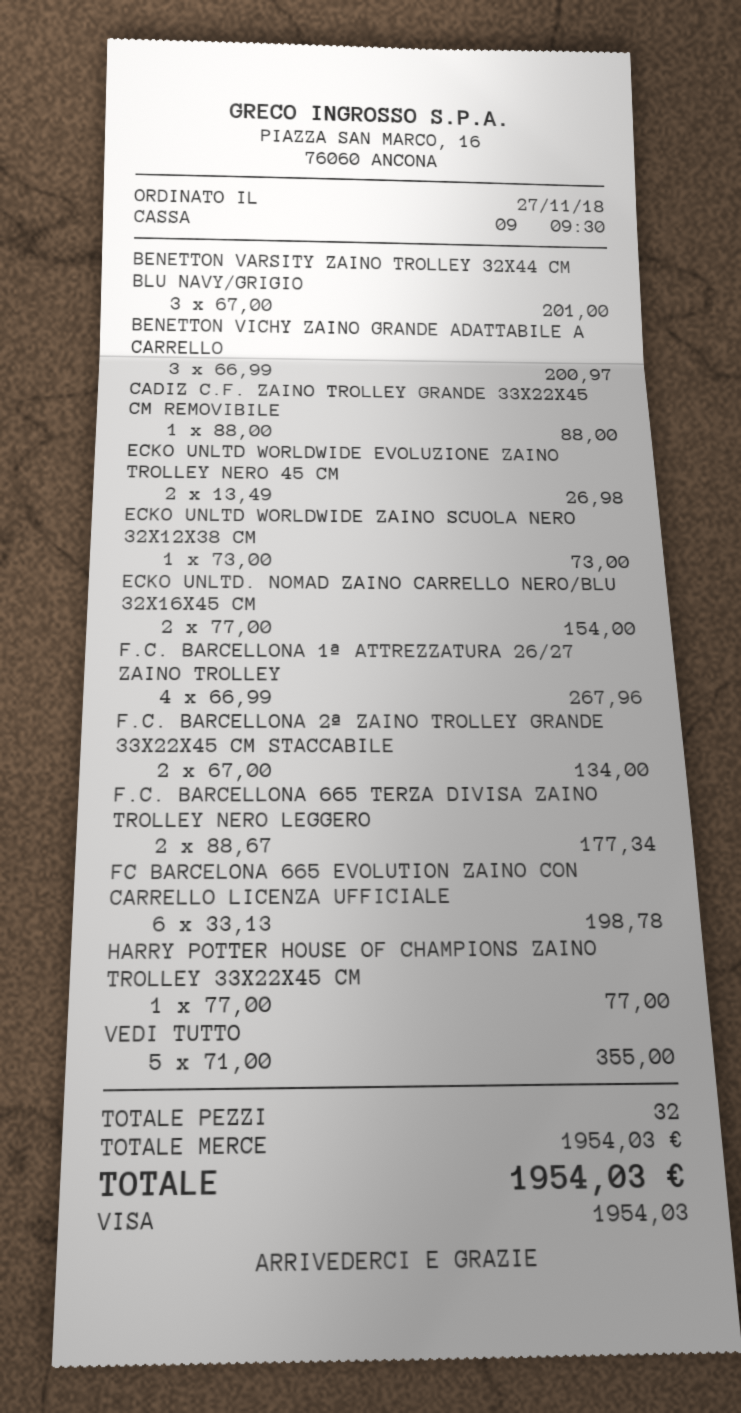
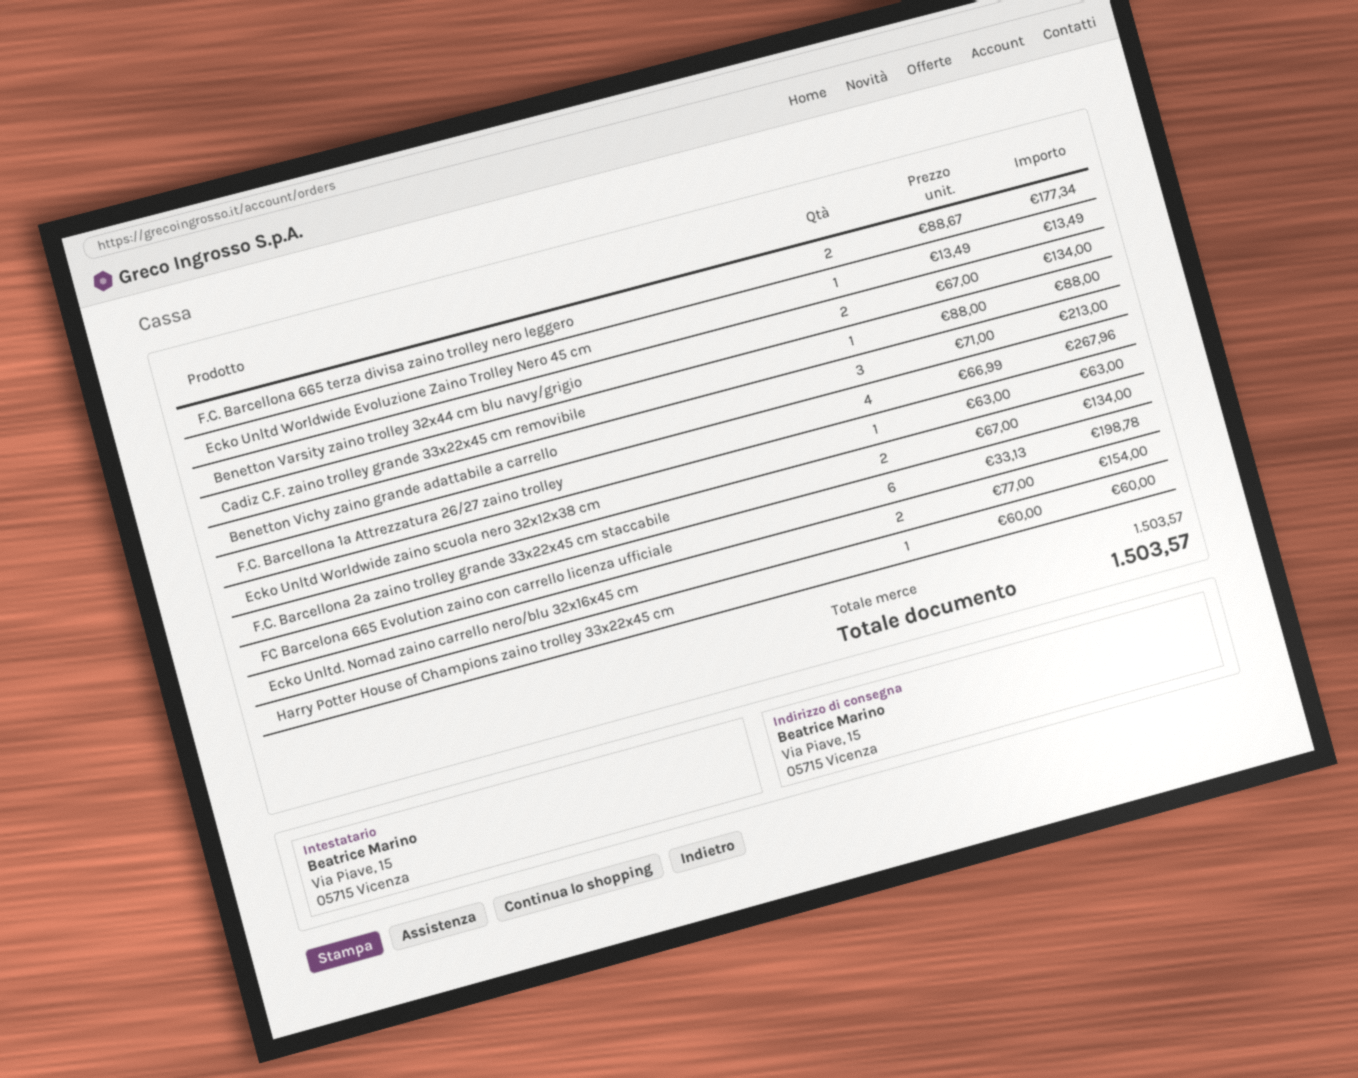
BENETTON VARSITY ZAINO TROLLEY 32X44 CM BLU NAVY/GRIGIO: 3 x 67.00 = 201.00 -> 2 x 67.00 = 134.00
BENETTON VICHY ZAINO GRANDE ADATTABILE A CARRELLO: 3 x 66.99 = 200.97 -> 3 x 71.00 = 213.00
ECKO UNLTD WORLDWIDE EVOLUZIONE ZAINO TROLLEY NERO 45 CM: 2 x 13.49 = 26.98 -> 1 x 13.49 = 13.49
ECKO UNLTD WORLDWIDE ZAINO SCUOLA NERO 32X12X38 CM: 1 x 73.00 = 73.00 -> 1 x 63.00 = 63.00
HARRY POTTER HOUSE OF CHAMPIONS ZAINO TROLLEY 33X22X45 CM: 1 x 77.00 = 77.00 -> 1 x 60.00 = 60.00
VEDI TUTTO: 5 x 71.00 = 355.00 -> none
subtotal: 1954.03 -> 1503.57
total: 1954.03 -> 1503.57

